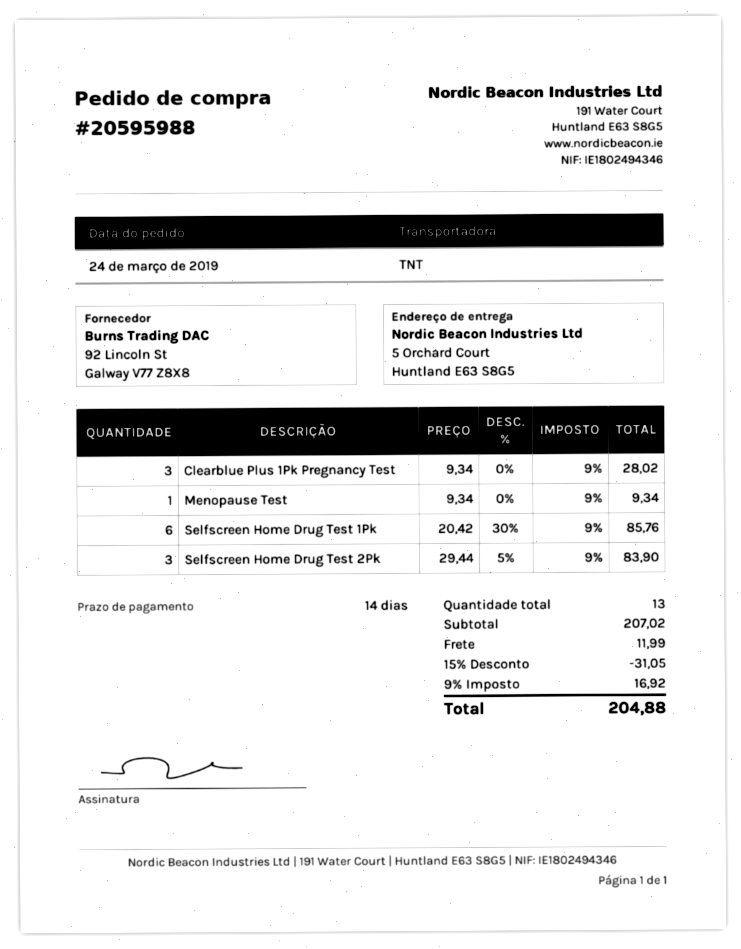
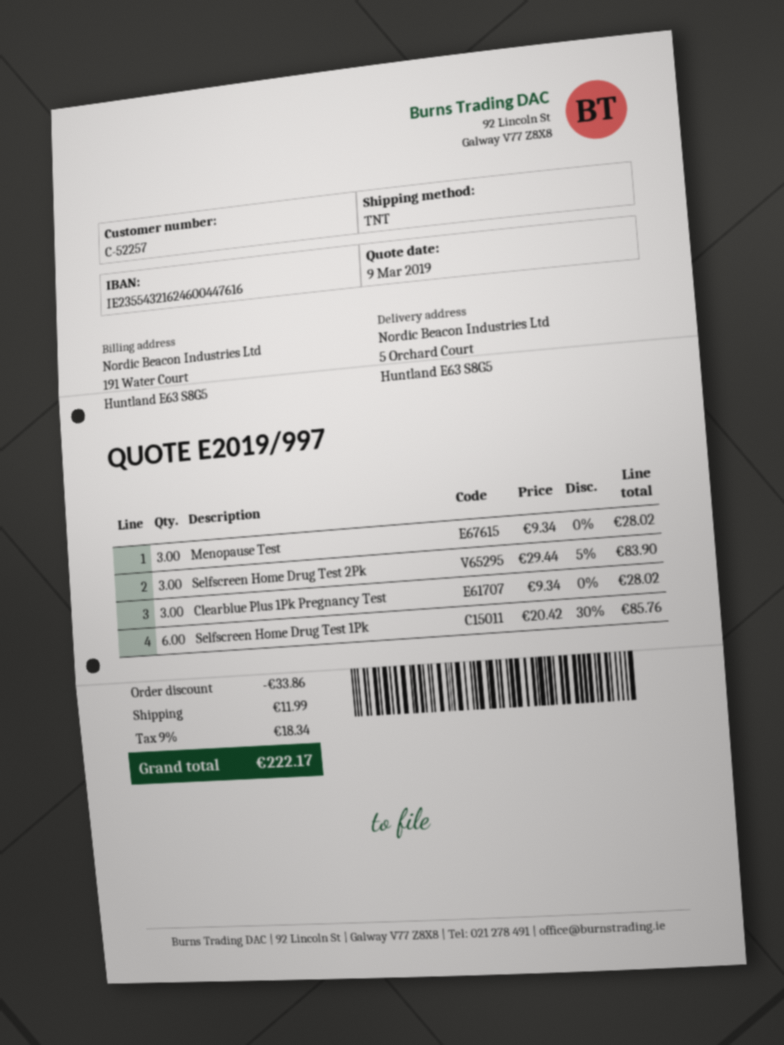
Menopause Test: 1 x 9.34 = 9.34 -> 3 x 9.34 = 28.02
discount: 31.05 -> 33.86
tax: 9% = 16.92 -> 9% = 18.34
total: 204.88 -> 222.17

